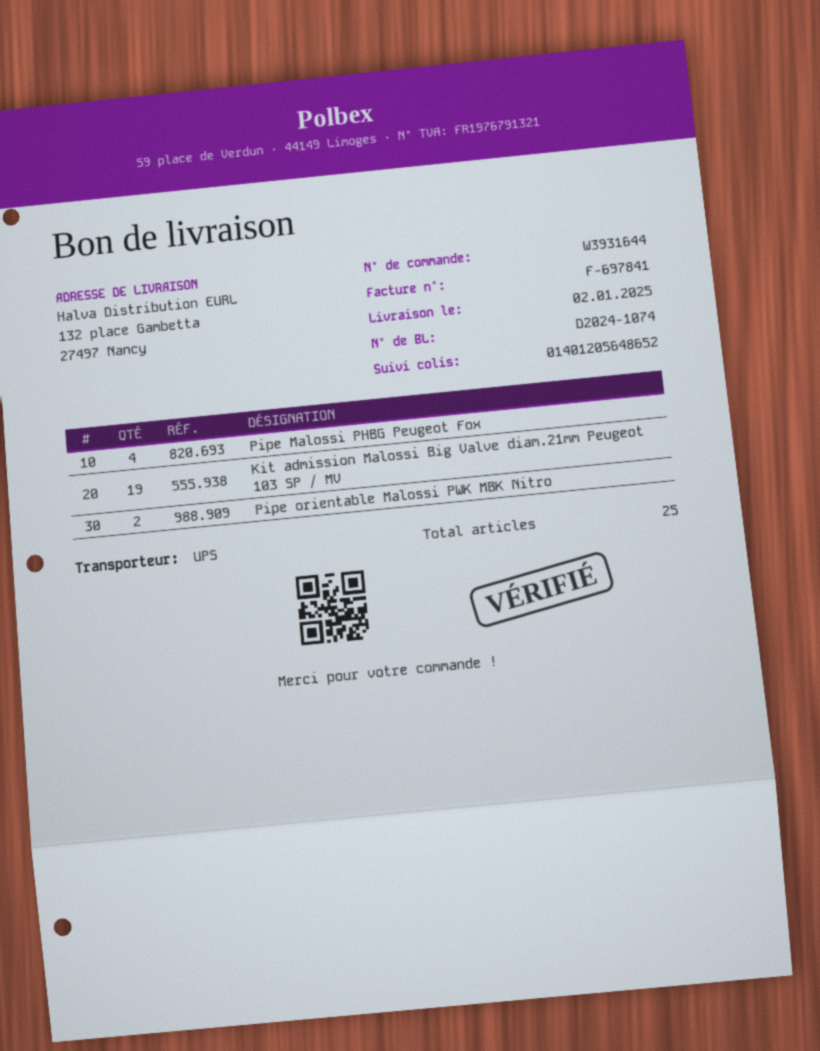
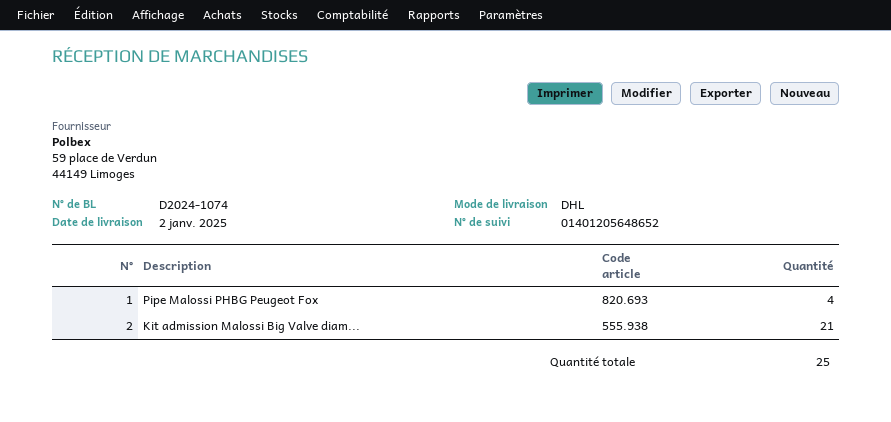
shipping method: UPS -> DHL
Kit admission Malossi Big Valve diam.21mm Peugeot 103 SP / MV: 19 -> 21
Pipe orientable Malossi PWK MBK Nitro: 2 -> none

